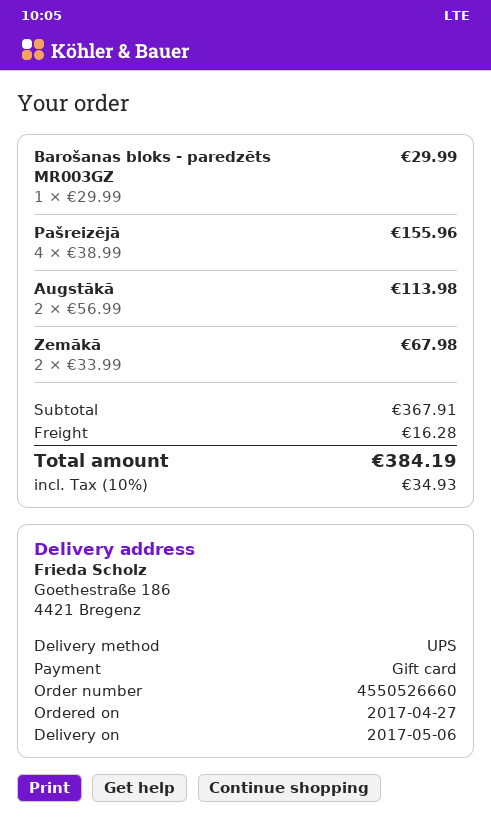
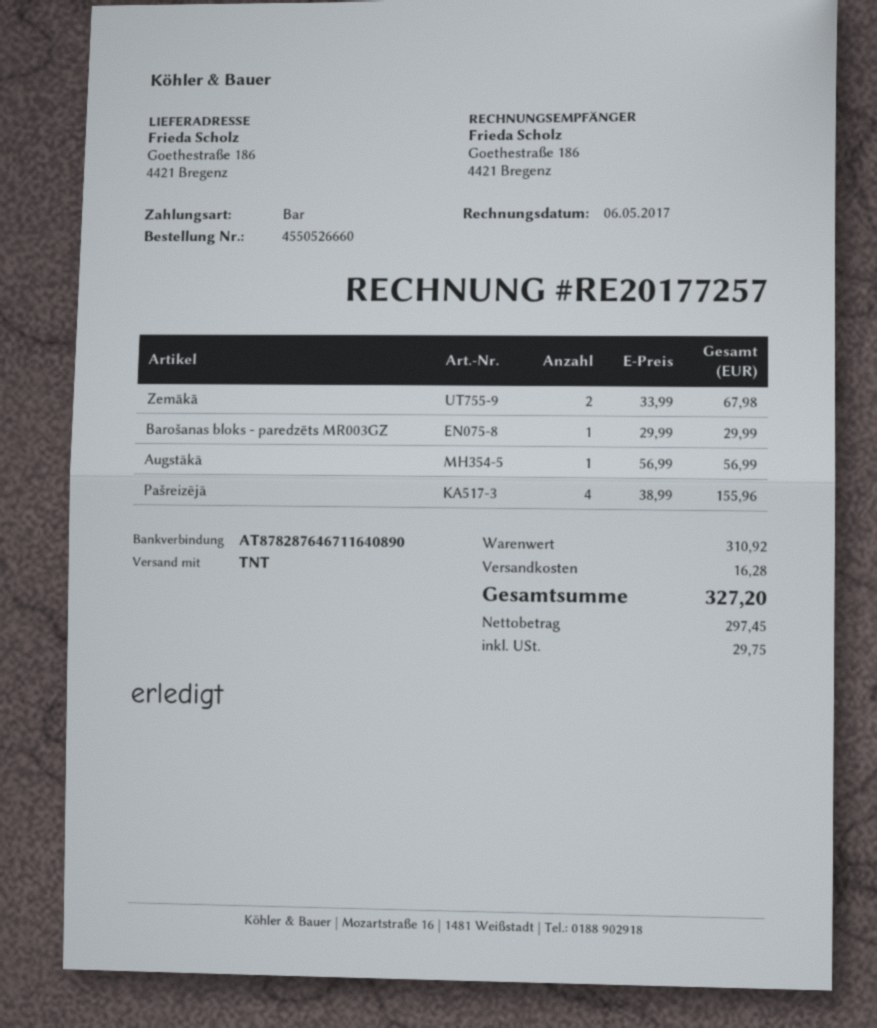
payment method: gift card -> cash
shipping method: UPS -> TNT
Augstākā: 2 x 56.99 = 113.98 -> 1 x 56.99 = 56.99
subtotal: 367.91 -> 310.92
tax: 34.93 -> 29.75
total: 384.19 -> 327.20

